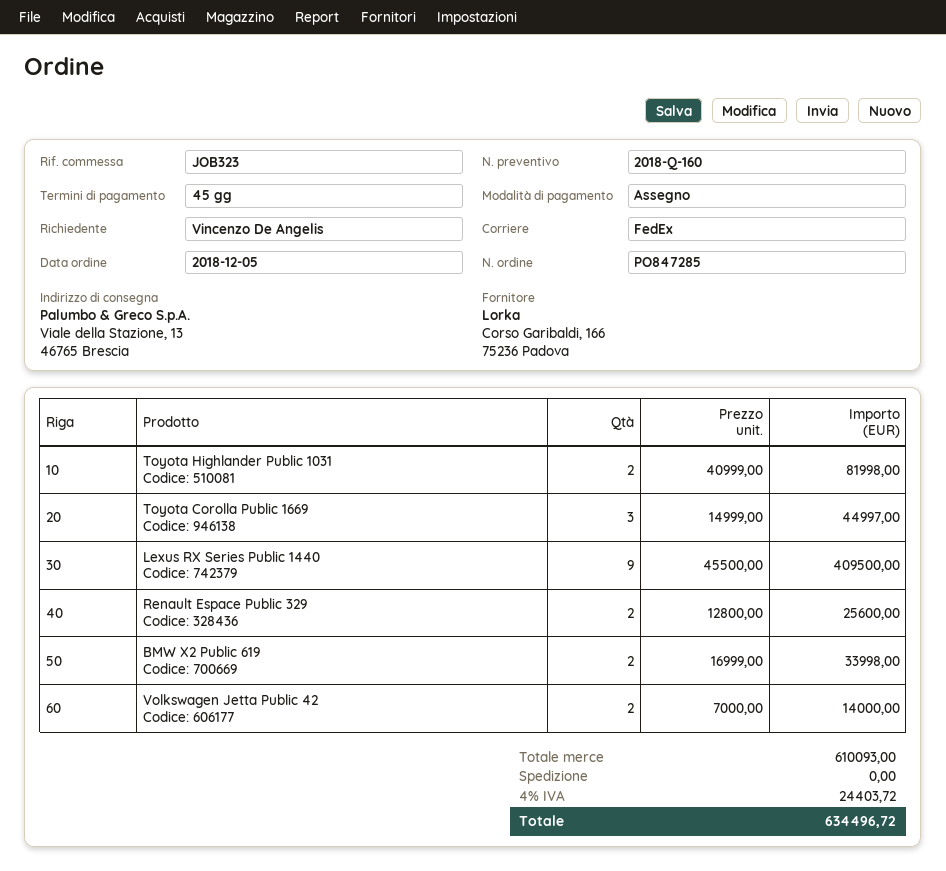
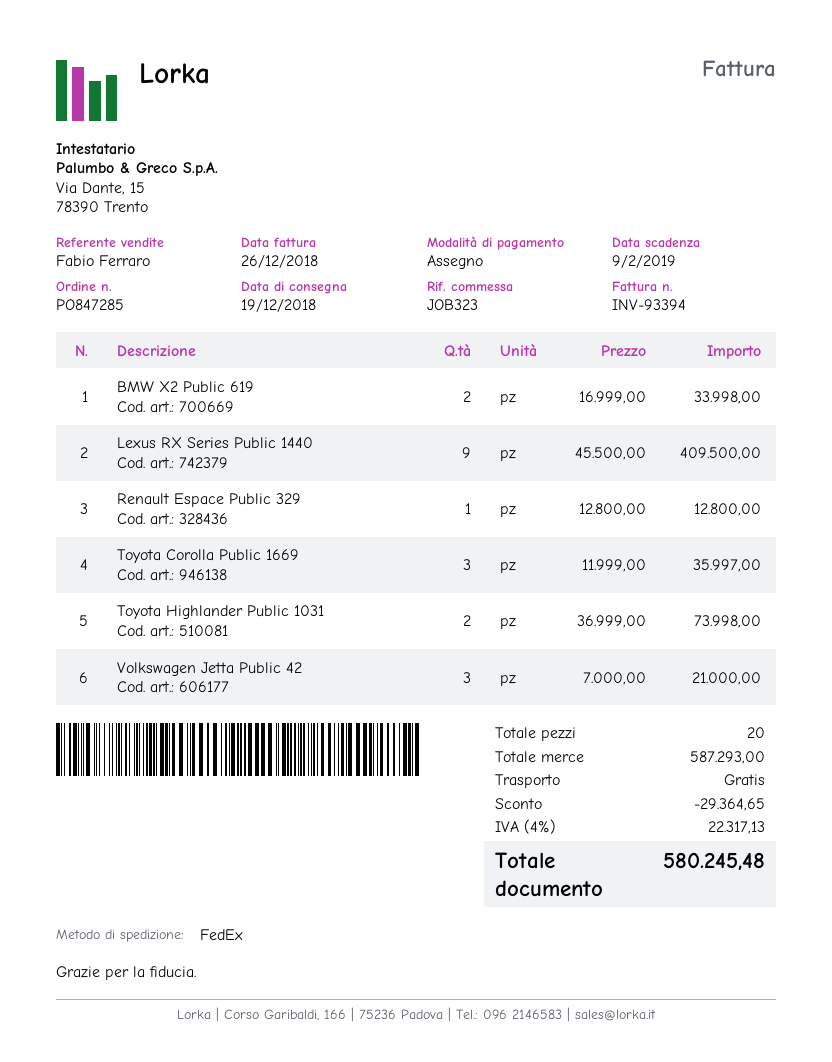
Toyota Highlander Public 1031: 2 x 40999.00 = 81998.00 -> 2 x 36999.00 = 73998.00
Toyota Corolla Public 1669: 3 x 14999.00 = 44997.00 -> 3 x 11999.00 = 35997.00
Renault Espace Public 329: 2 x 12800.00 = 25600.00 -> 1 x 12800.00 = 12800.00
Volkswagen Jetta Public 42: 2 x 7000.00 = 14000.00 -> 3 x 7000.00 = 21000.00
subtotal: 610093.00 -> 587293.00
discount: none -> 29364.65
tax: 4% = 24403.72 -> 4% = 22317.13
total: 634496.72 -> 580245.48

